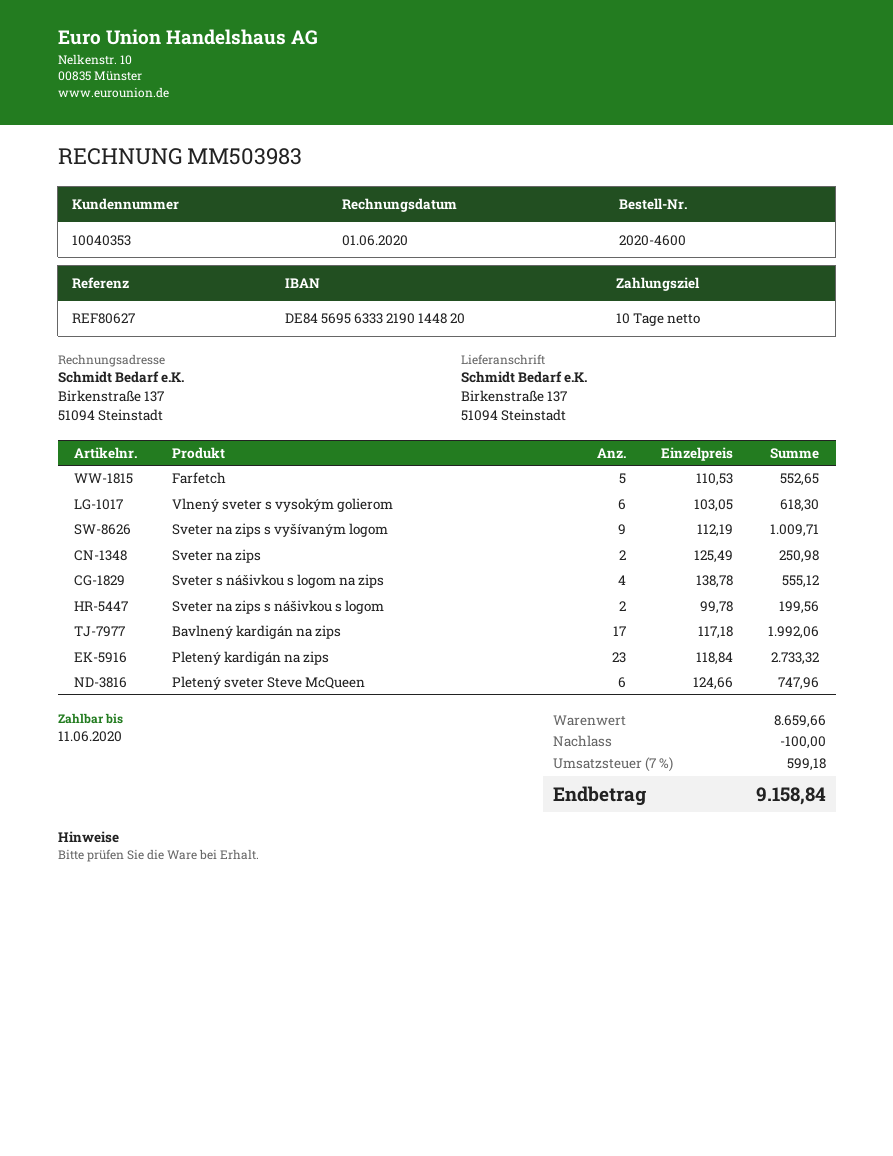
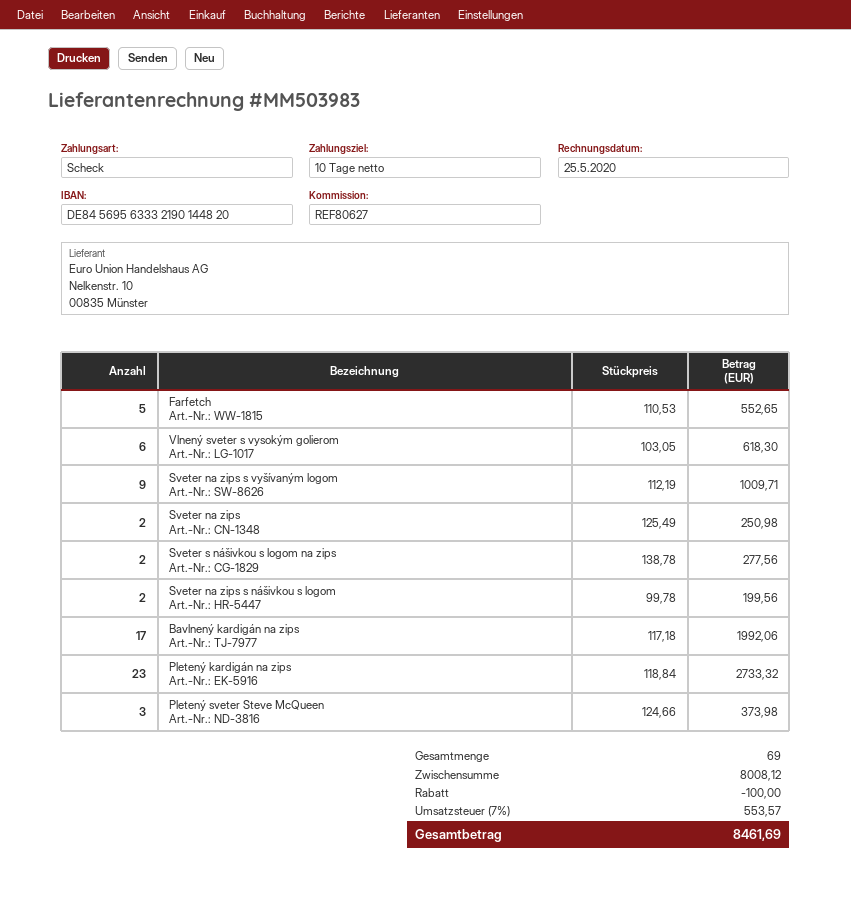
invoice date: 2020-06-01 -> 2020-05-25
Sveter s nášivkou s logom na zips: 4 x 138.78 = 555.12 -> 2 x 138.78 = 277.56
Pletený sveter Steve McQueen: 6 x 124.66 = 747.96 -> 3 x 124.66 = 373.98
subtotal: 8659.66 -> 8008.12
tax: 7% = 599.18 -> 7% = 553.57
total: 9158.84 -> 8461.69

